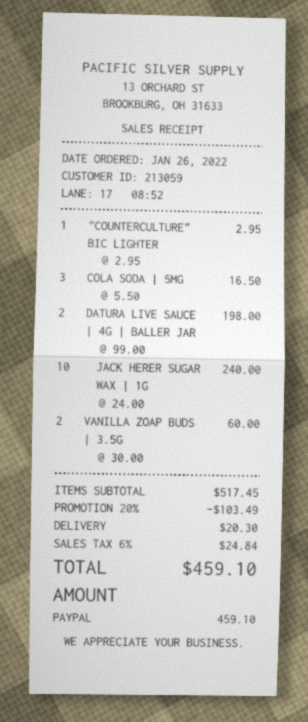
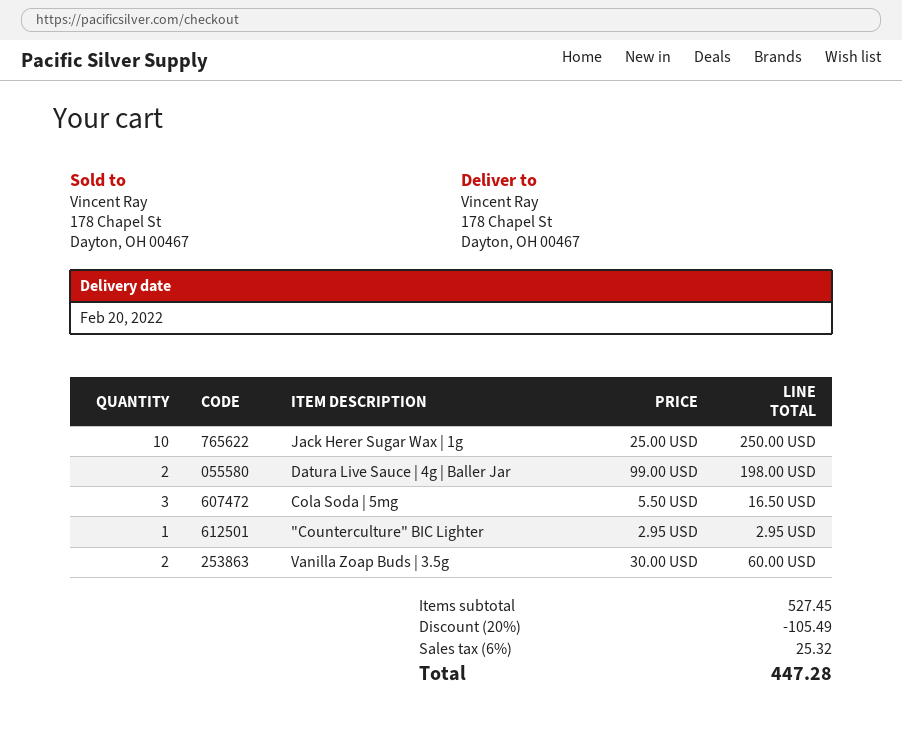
JACK HERER SUGAR WAX | 1G: 10 x 24.00 = 240.00 -> 10 x 25.00 = 250.00
subtotal: 517.45 -> 527.45
discount: 20% = 103.49 -> 20% = 105.49
shipping: 20.30 -> none
tax: 6% = 24.84 -> 6% = 25.32
total: 459.10 -> 447.28

